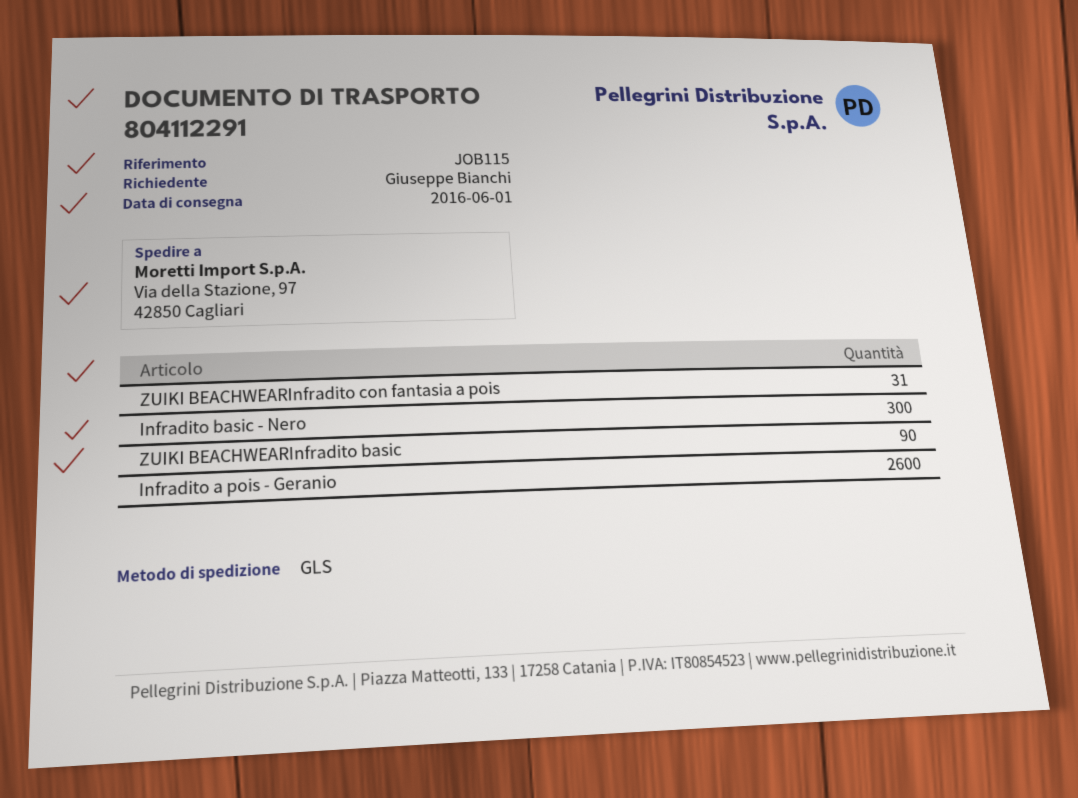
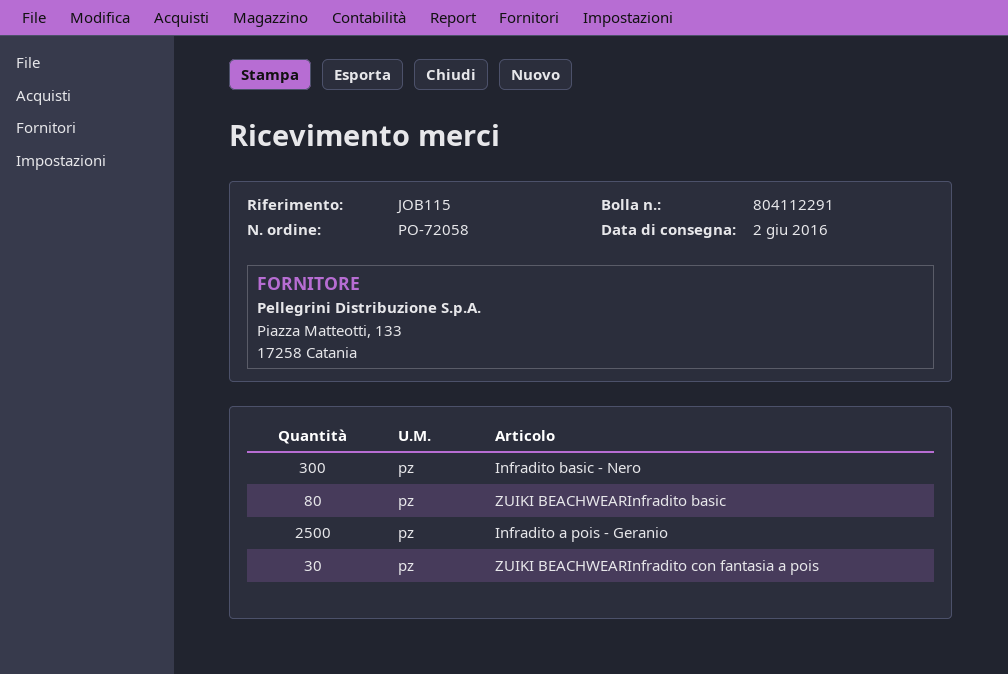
delivery date: 2016-06-01 -> 2016-06-02
ZUIKI BEACHWEARInfradito con fantasia a pois: 31 -> 30
ZUIKI BEACHWEARInfradito basic: 90 -> 80
Infradito a pois - Geranio: 2600 -> 2500

